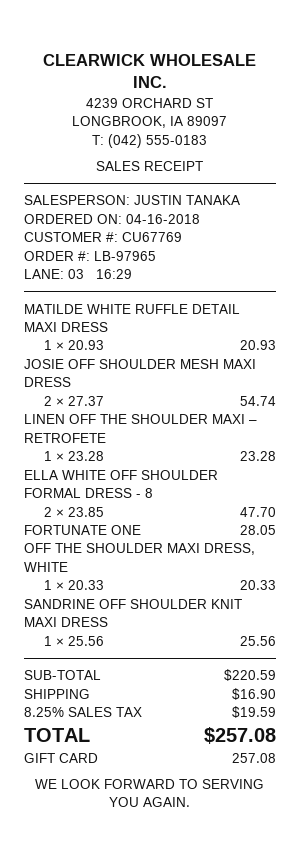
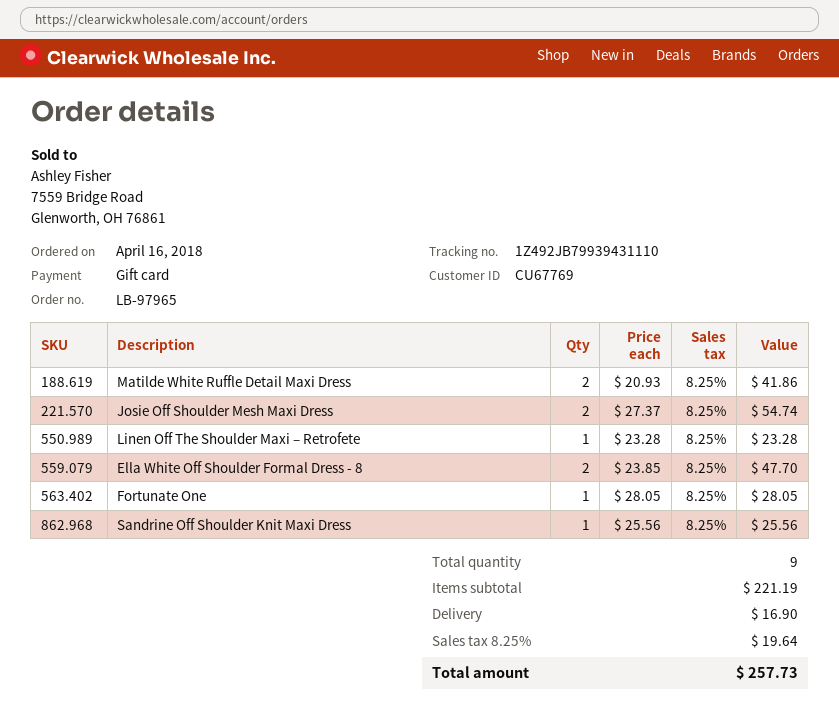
MATILDE WHITE RUFFLE DETAIL MAXI DRESS: 1 x 20.93 = 20.93 -> 2 x 20.93 = 41.86
OFF THE SHOULDER MAXI DRESS, WHITE: 1 x 20.33 = 20.33 -> none
subtotal: 220.59 -> 221.19
tax: 8.25% = 19.59 -> 8.25% = 19.64
total: 257.08 -> 257.73

